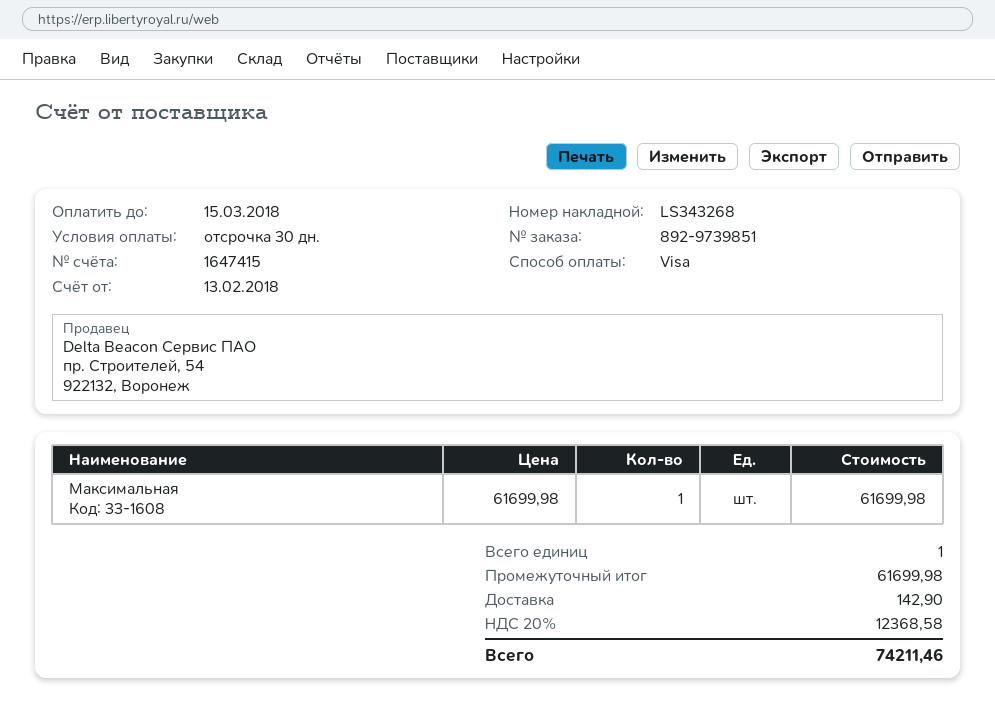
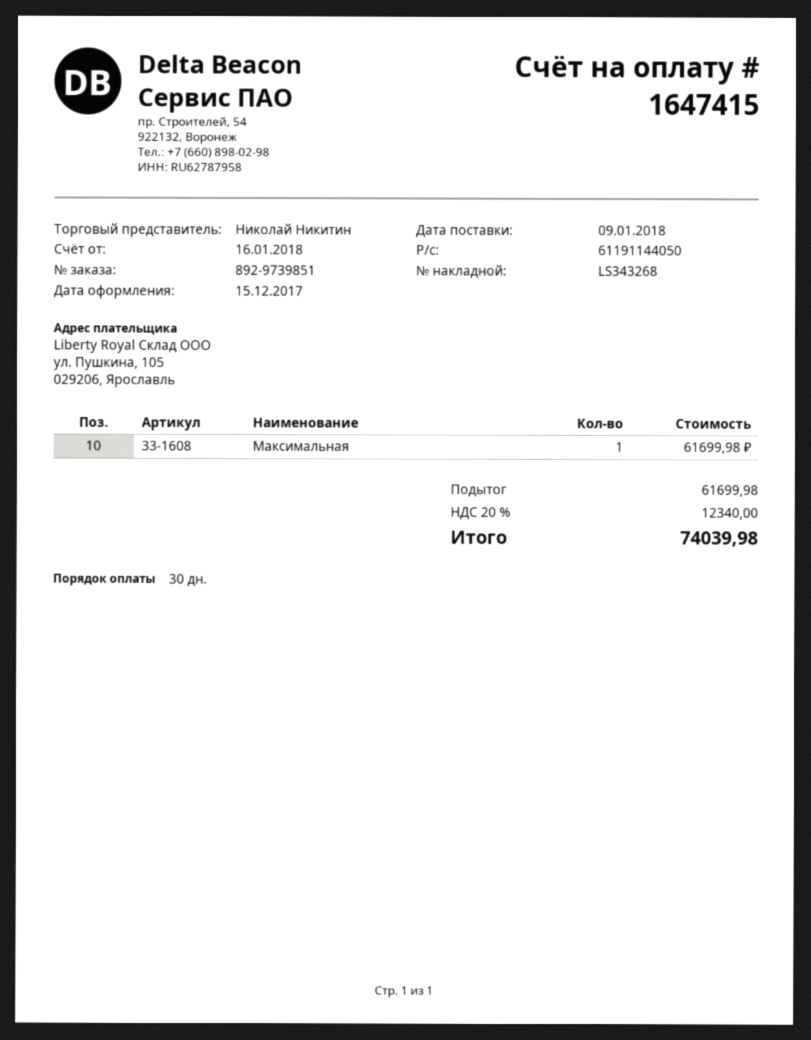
invoice date: 2018-02-13 -> 2018-01-16
shipping: 142.90 -> none
tax: 20% = 12368.58 -> 20% = 12340.00
total: 74211.46 -> 74039.98

